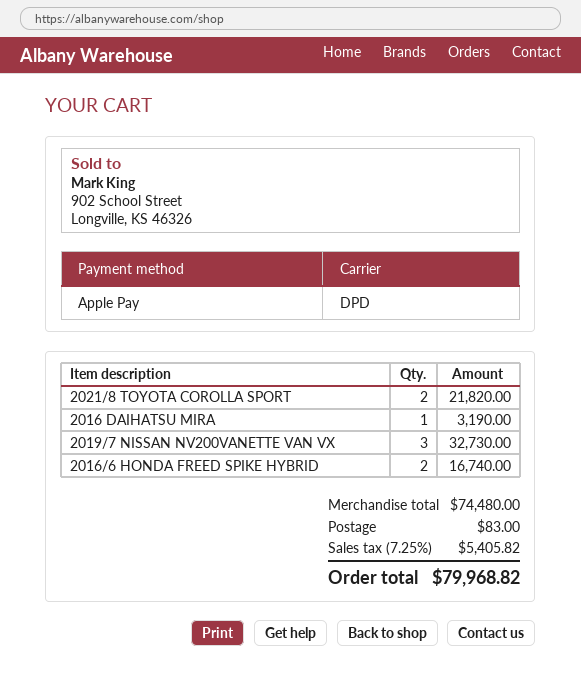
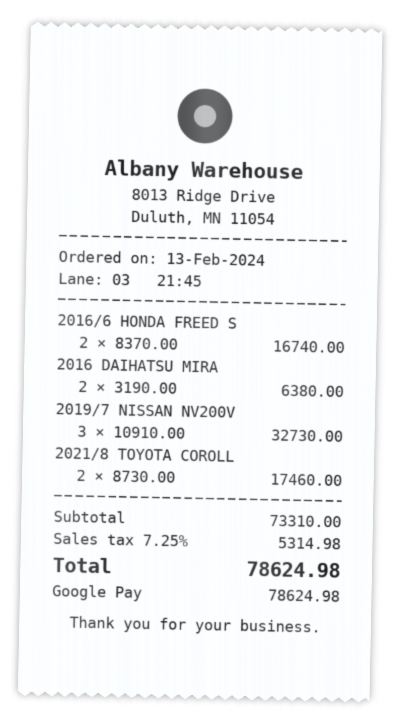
payment method: Apple Pay -> Google Pay
2021/8 TOYOTA COROLLA SPORT: 2 for 21820.00 -> 2 for 17460.00
2016 DAIHATSU MIRA: 1 for 3190.00 -> 2 for 6380.00
subtotal: 74480.00 -> 73310.00
shipping: 83.00 -> none
tax: 7.25% = 5405.82 -> 7.25% = 5314.98
total: 79968.82 -> 78624.98

